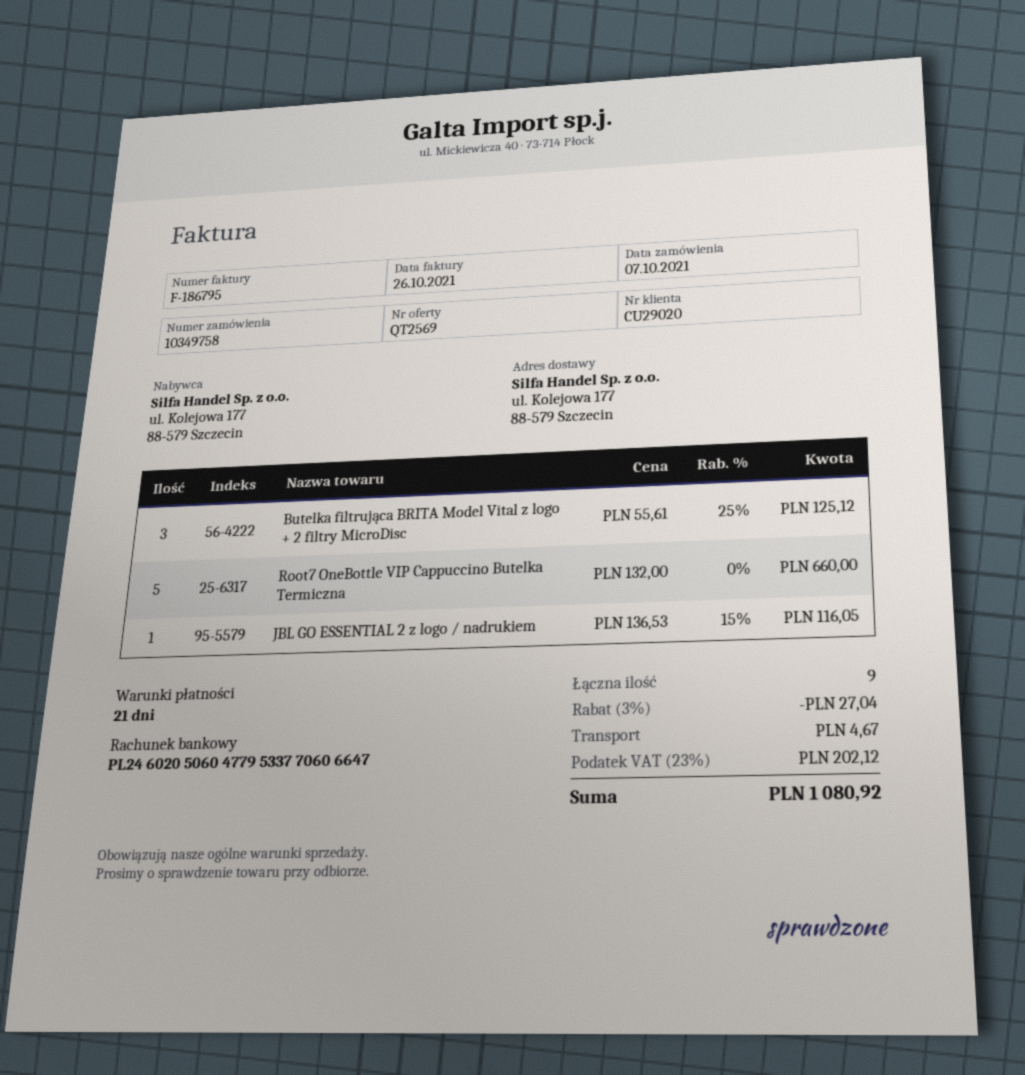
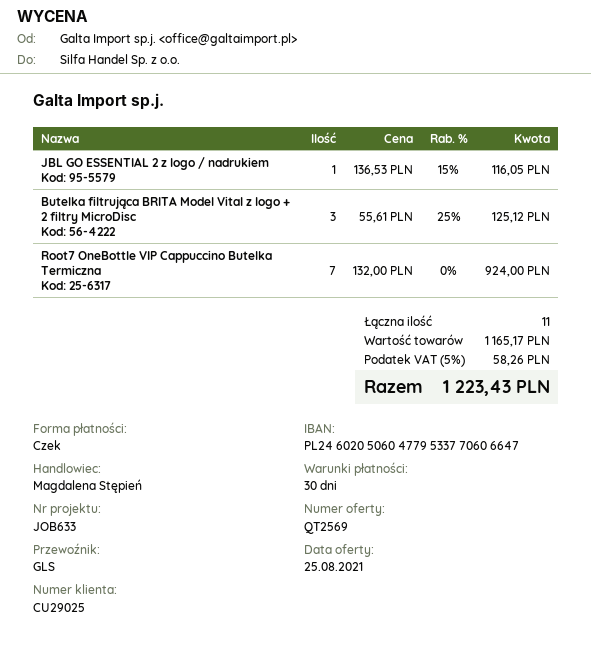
payment terms: 21 days -> 30 days
customer number: CU29020 -> CU29025
Root7 OneBottle VIP Cappuccino Butelka Termiczna: 5 x 132.00 = 660.00 -> 7 x 132.00 = 924.00
total quantity: 9 -> 11
discount: 3% = 27.04 -> none
shipping: 4.67 -> none
tax: 23% = 202.12 -> 5% = 58.26
total: 1080.92 -> 1223.43

